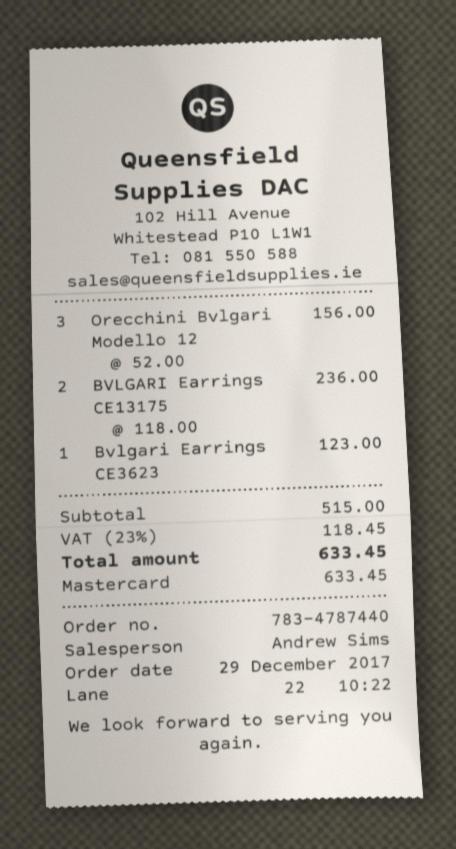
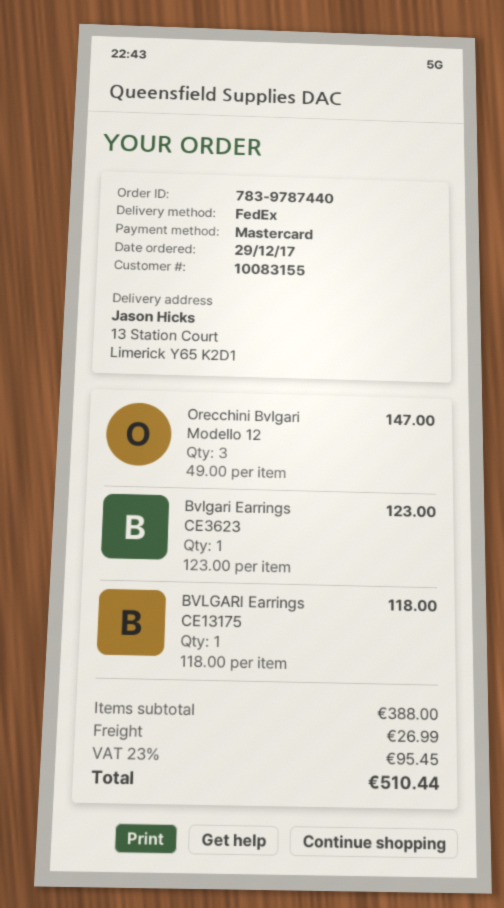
order number: 783-4787440 -> 783-9787440
Orecchini Bvlgari Modello 12: 3 x 52.00 = 156.00 -> 3 x 49.00 = 147.00
BVLGARI Earrings CE13175: 2 x 118.00 = 236.00 -> 1 x 118.00 = 118.00
subtotal: 515.00 -> 388.00
shipping: none -> 26.99
tax: 23% = 118.45 -> 23% = 95.45
total: 633.45 -> 510.44

